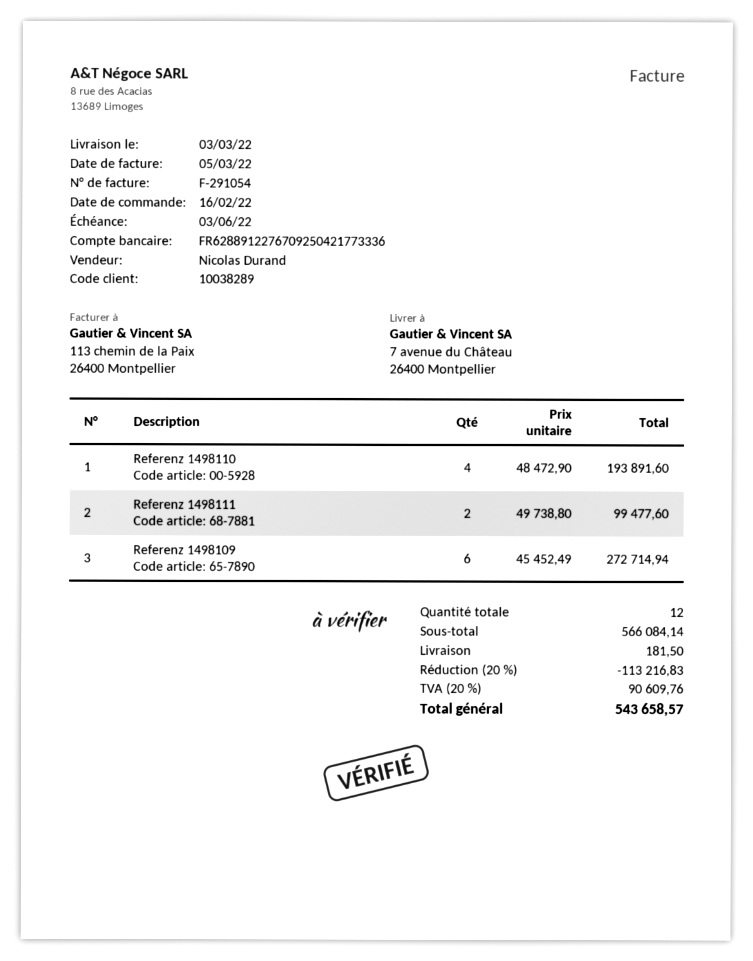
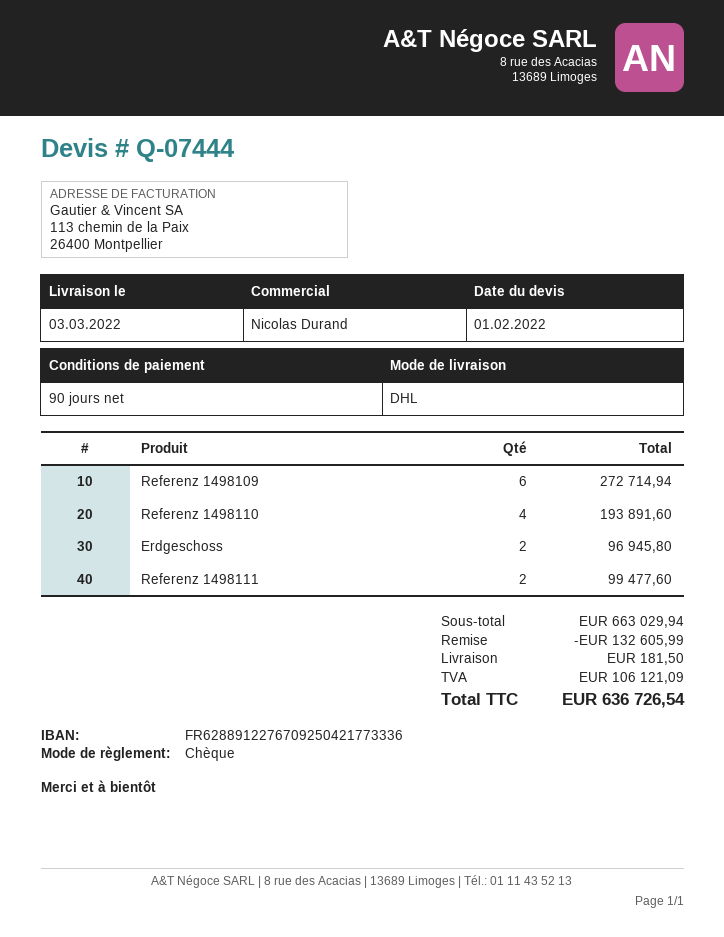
Erdgeschoss: none -> 2 for 96945.80
subtotal: 566084.14 -> 663029.94
discount: 113216.83 -> 132605.99
tax: 90609.76 -> 106121.09
total: 543658.57 -> 636726.54

